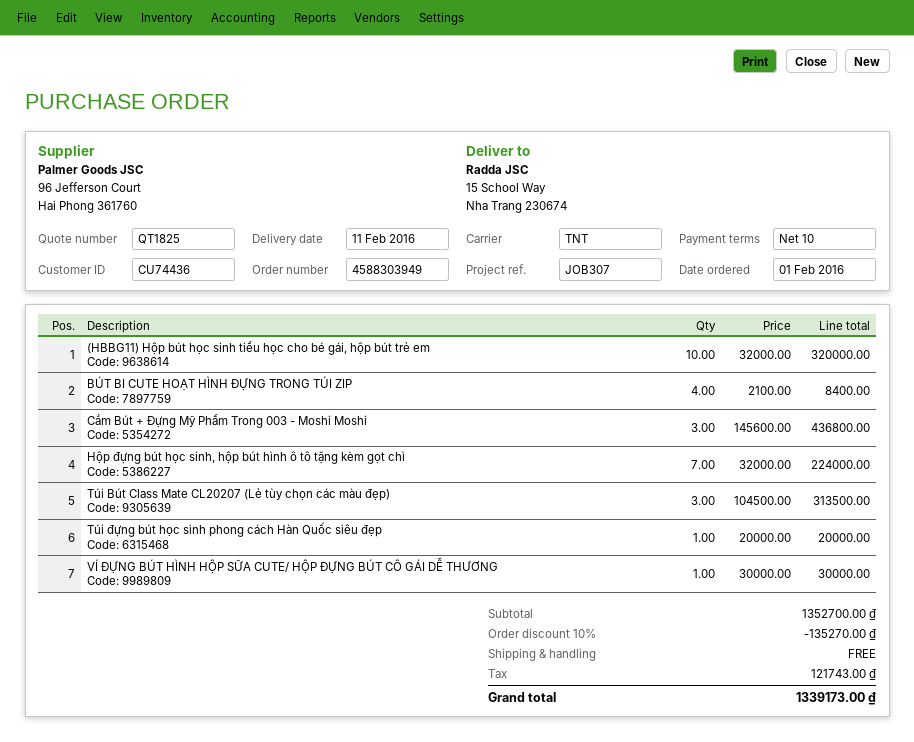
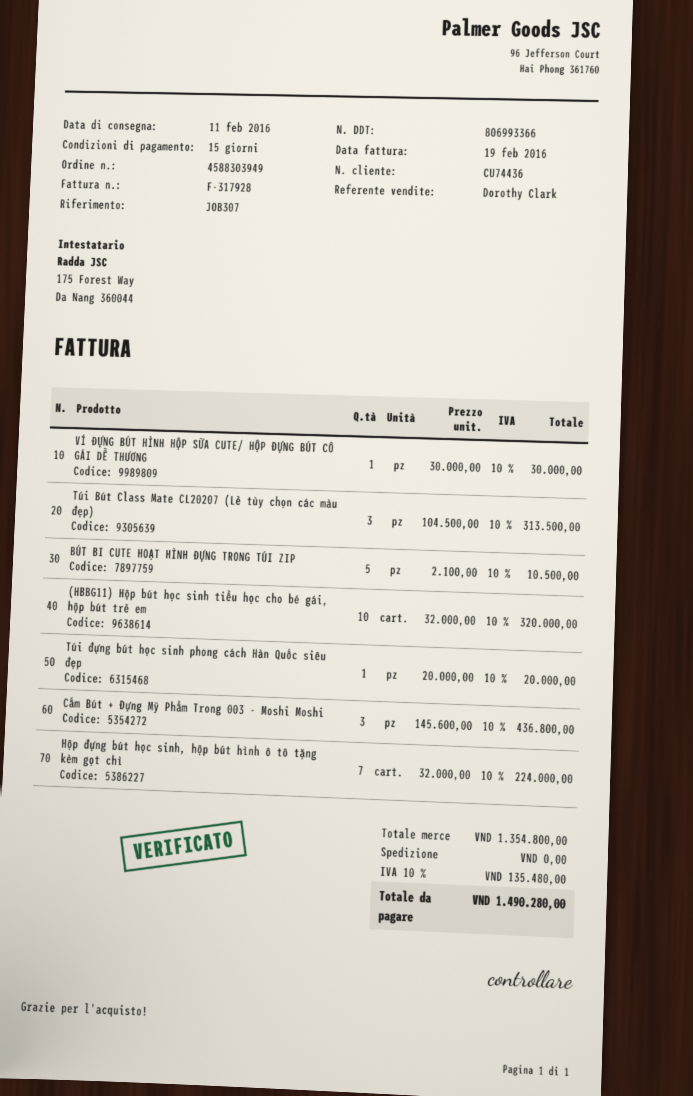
payment terms: 10 days -> 15 days
BÚT BI CUTE HOẠT HÌNH ĐỰNG TRONG TÚI ZIP: 4 x 2100.00 = 8400.00 -> 5 x 2100.00 = 10500.00
subtotal: 1352700.00 -> 1354800.00
discount: 10% = 135270.00 -> none
tax: 121743.00 -> 135480.00
total: 1339173.00 -> 1490280.00

